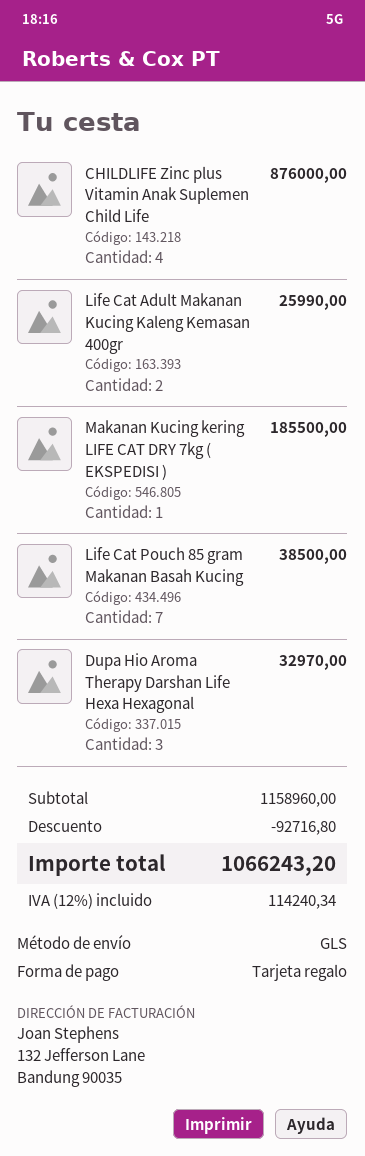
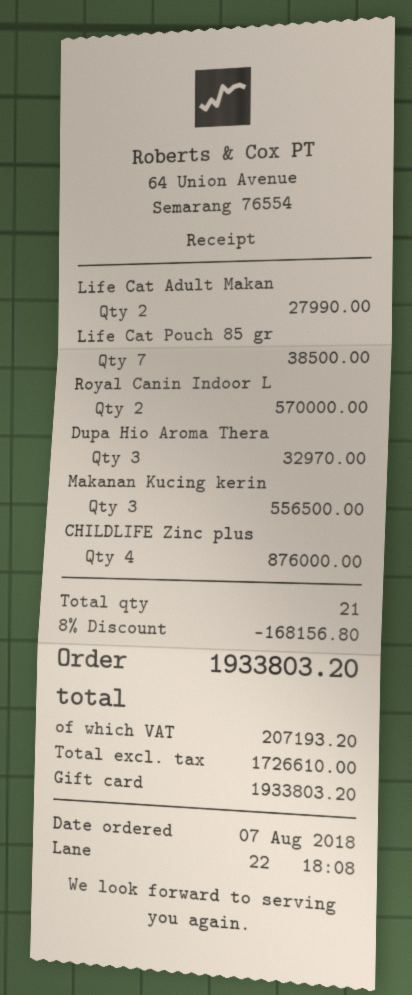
Life Cat Adult Makanan Kucing Kaleng Kemasan 400gr: 2 for 25990.00 -> 2 for 27990.00
Makanan Kucing kering LIFE CAT DRY 7kg ( EKSPEDISI ): 1 for 185500.00 -> 3 for 556500.00
Royal Canin Indoor L: none -> 2 for 570000.00
discount: 92716.80 -> 168156.80
tax: 114240.34 -> 207193.20
total: 1066243.20 -> 1933803.20

